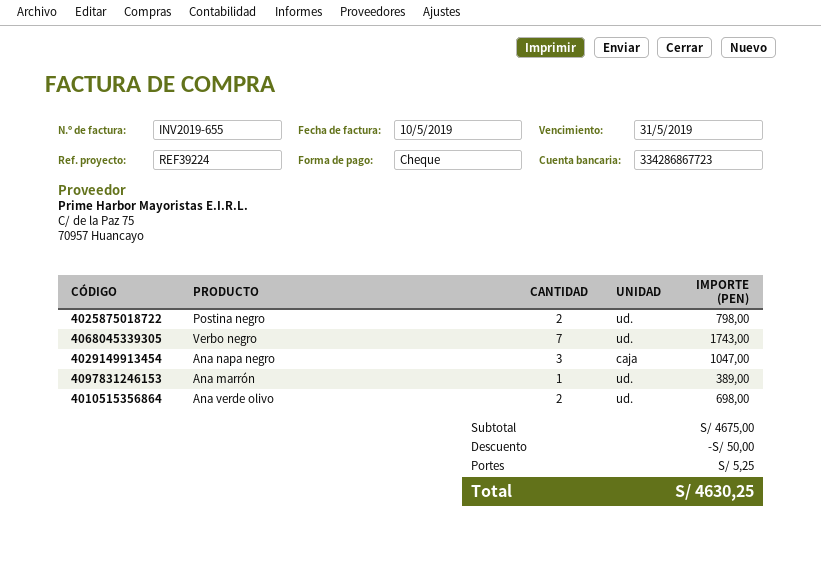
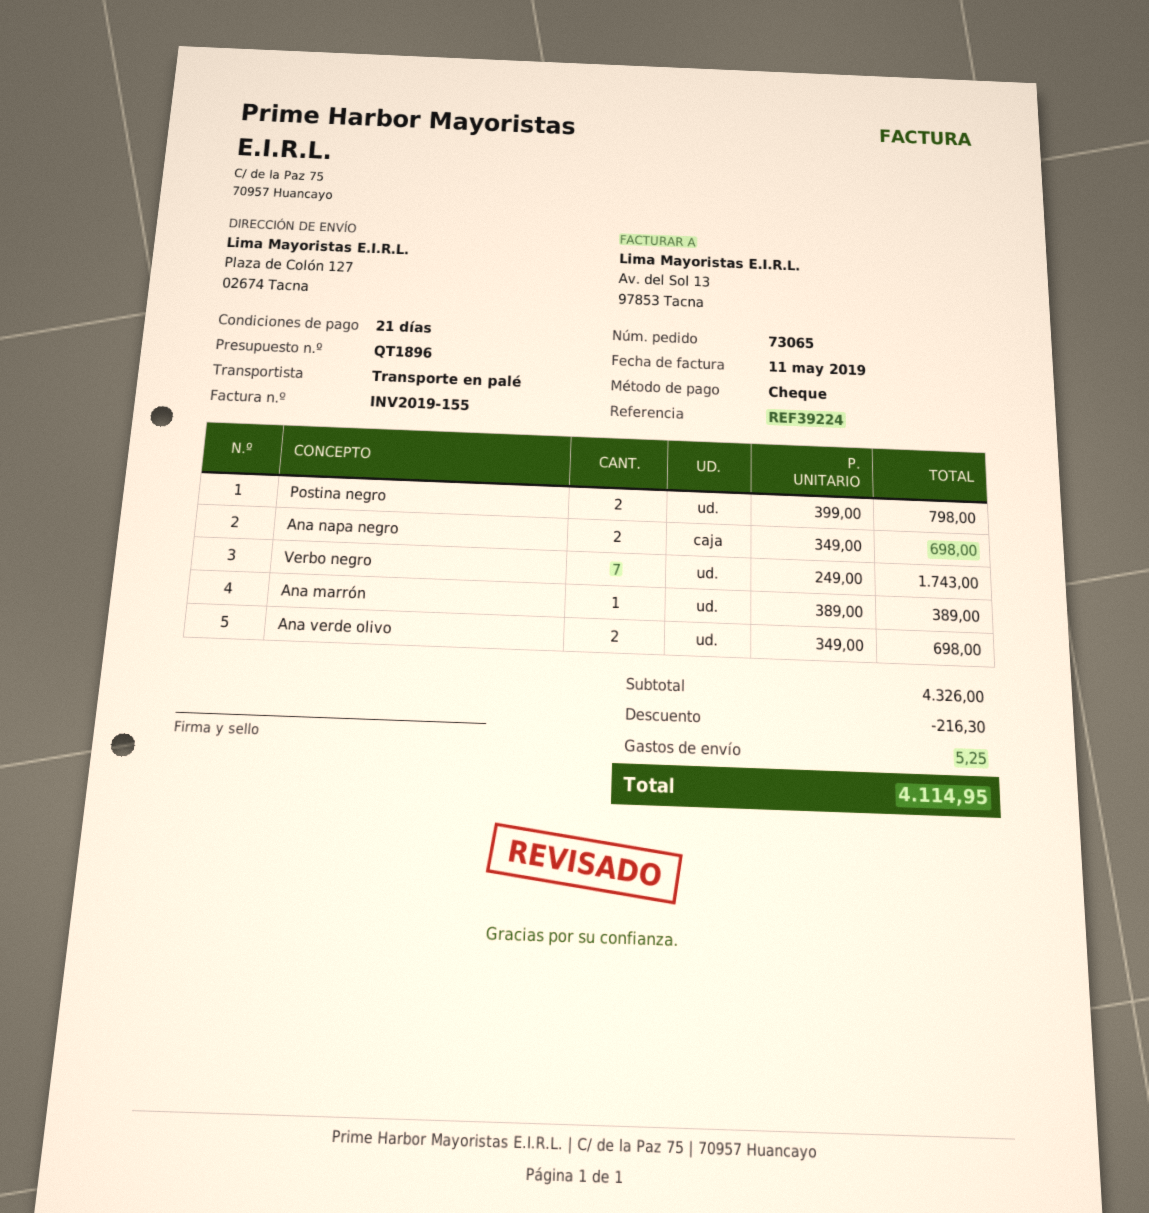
invoice number: INV2019-655 -> INV2019-155
invoice date: 2019-05-10 -> 2019-05-11
Ana napa negro: 3 for 1047.00 -> 2 for 698.00
subtotal: 4675.00 -> 4326.00
discount: 50.00 -> 216.30
total: 4630.25 -> 4114.95

